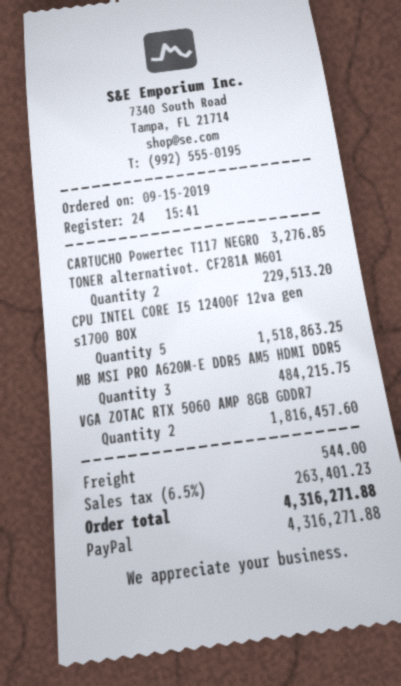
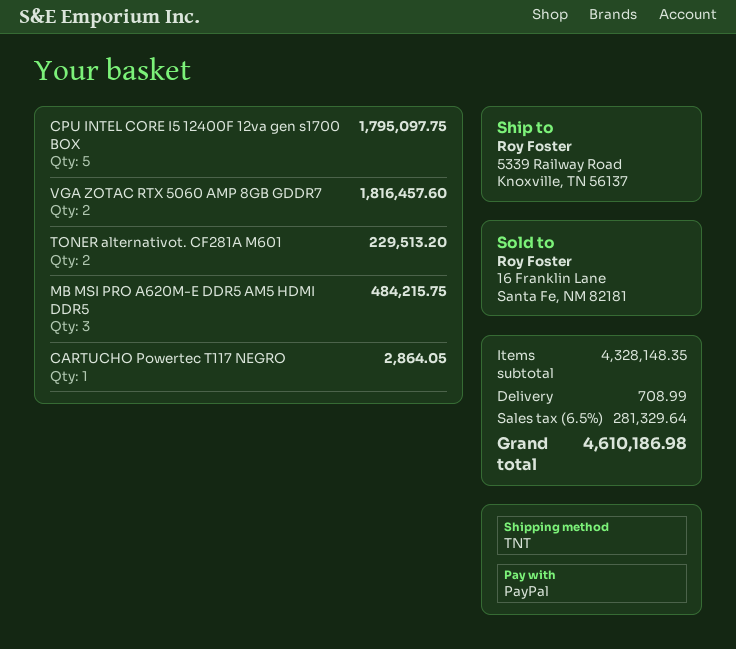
CARTUCHO Powertec T117 NEGRO: 1 for 3276.85 -> 1 for 2864.05
CPU INTEL CORE I5 12400F 12va gen s1700 BOX: 5 for 1518863.25 -> 5 for 1795097.75
shipping: 544.00 -> 708.99
tax: 6.5% = 263401.23 -> 6.5% = 281329.64
total: 4316271.88 -> 4610186.98

